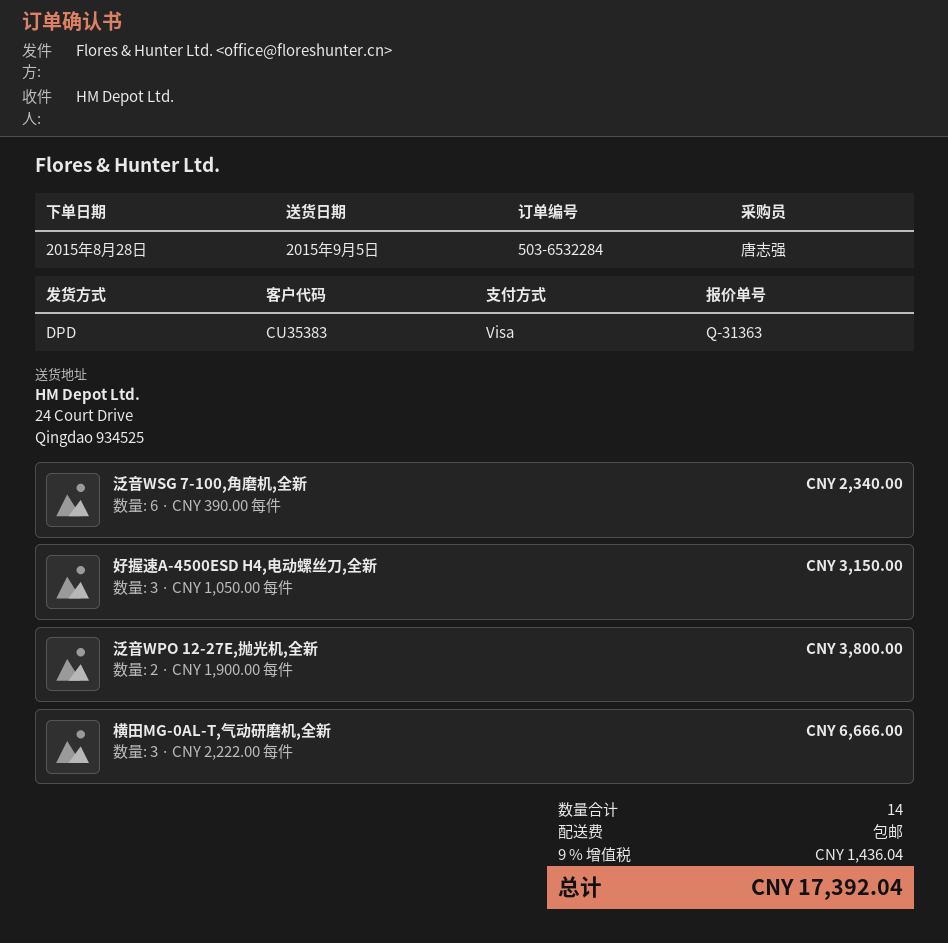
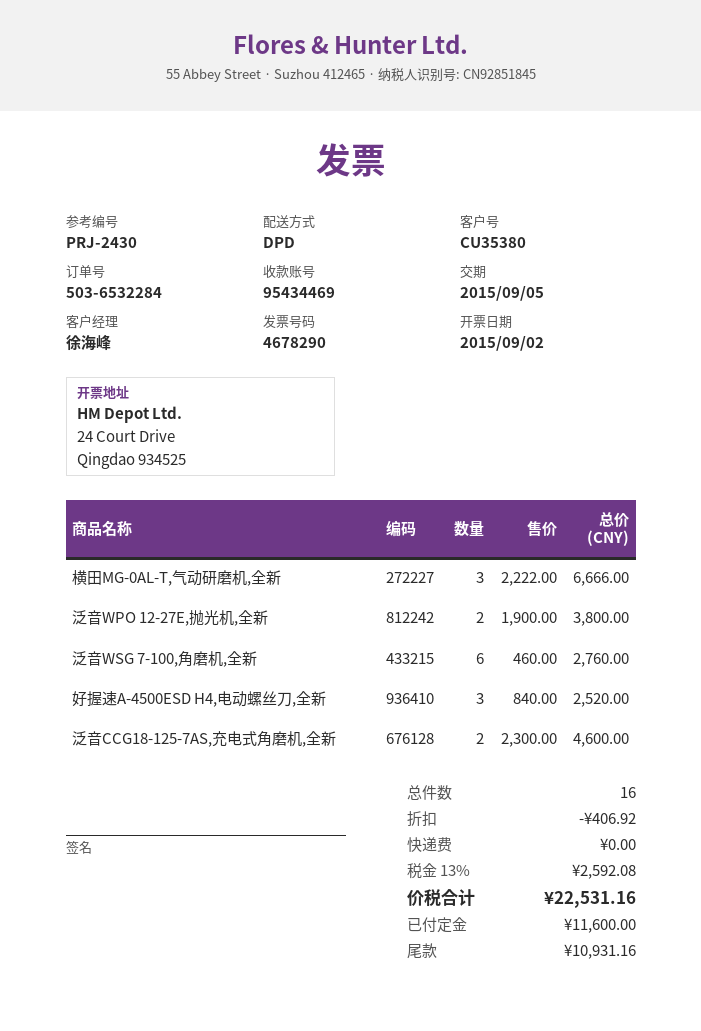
customer number: CU35383 -> CU35380
泛音WSG 7-100,角磨机,全新: 6 x 390.00 = 2340.00 -> 6 x 460.00 = 2760.00
好握速A-4500ESD H4,电动螺丝刀,全新: 3 x 1050.00 = 3150.00 -> 3 x 840.00 = 2520.00
泛音CCG18-125-7AS,充电式角磨机,全新: none -> 2 x 2300.00 = 4600.00
total quantity: 14 -> 16
discount: none -> 406.92
tax: 9% = 1436.04 -> 13% = 2592.08
total: 17392.04 -> 22531.16

